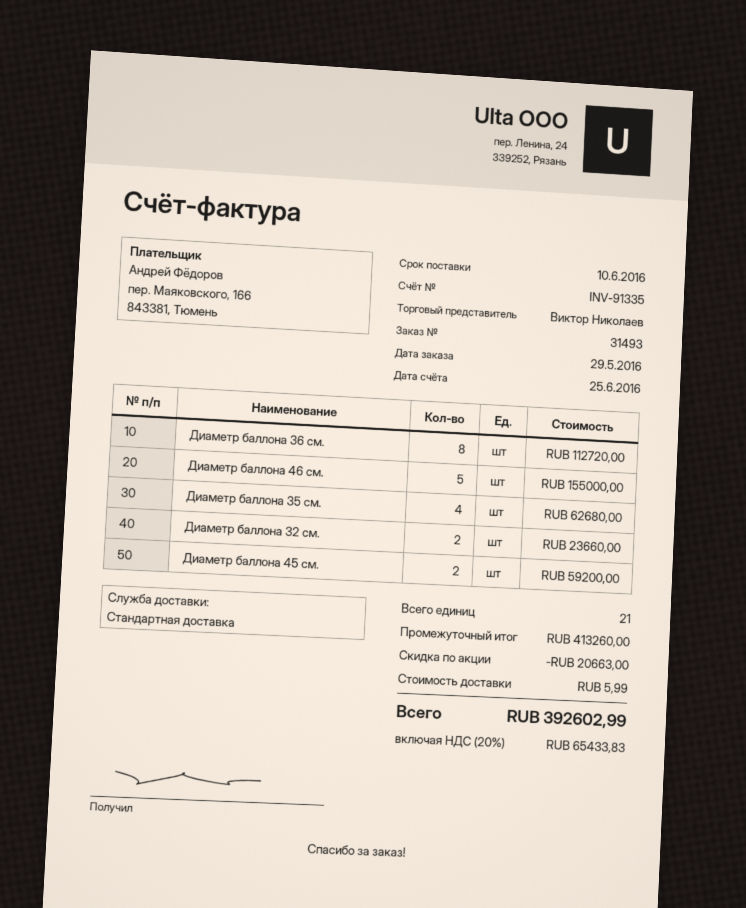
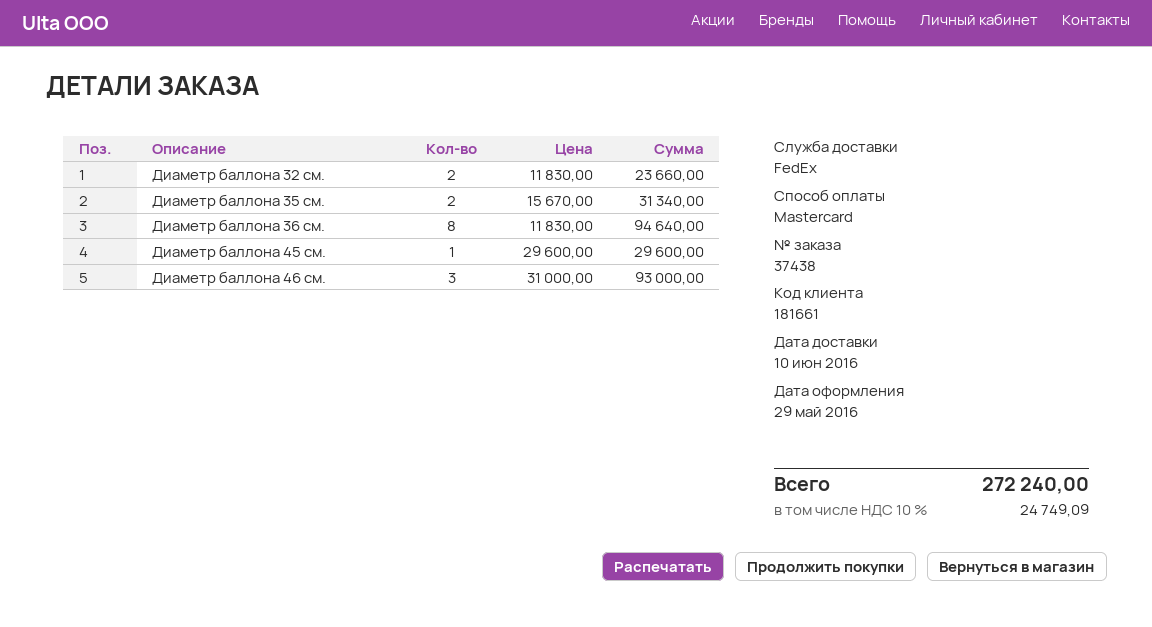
order number: 31493 -> 37438
shipping method: standard -> FedEx
Диаметр баллона 36 см.: 8 for 112720.00 -> 8 for 94640.00
Диаметр баллона 46 см.: 5 for 155000.00 -> 3 for 93000.00
Диаметр баллона 35 см.: 4 for 62680.00 -> 2 for 31340.00
Диаметр баллона 45 см.: 2 for 59200.00 -> 1 for 29600.00
discount: 20663.00 -> none
shipping: 5.99 -> none
tax: 20% = 65433.83 -> 10% = 24749.09
total: 392602.99 -> 272240.00

